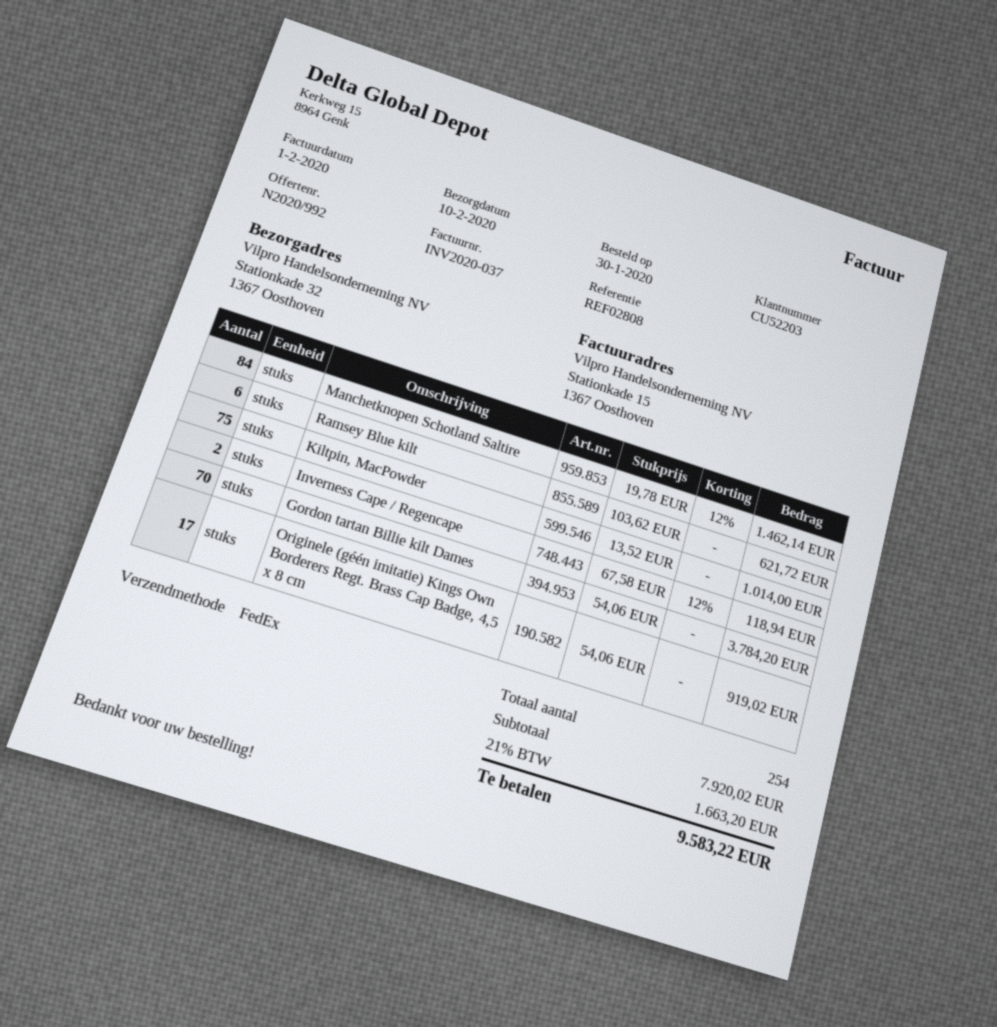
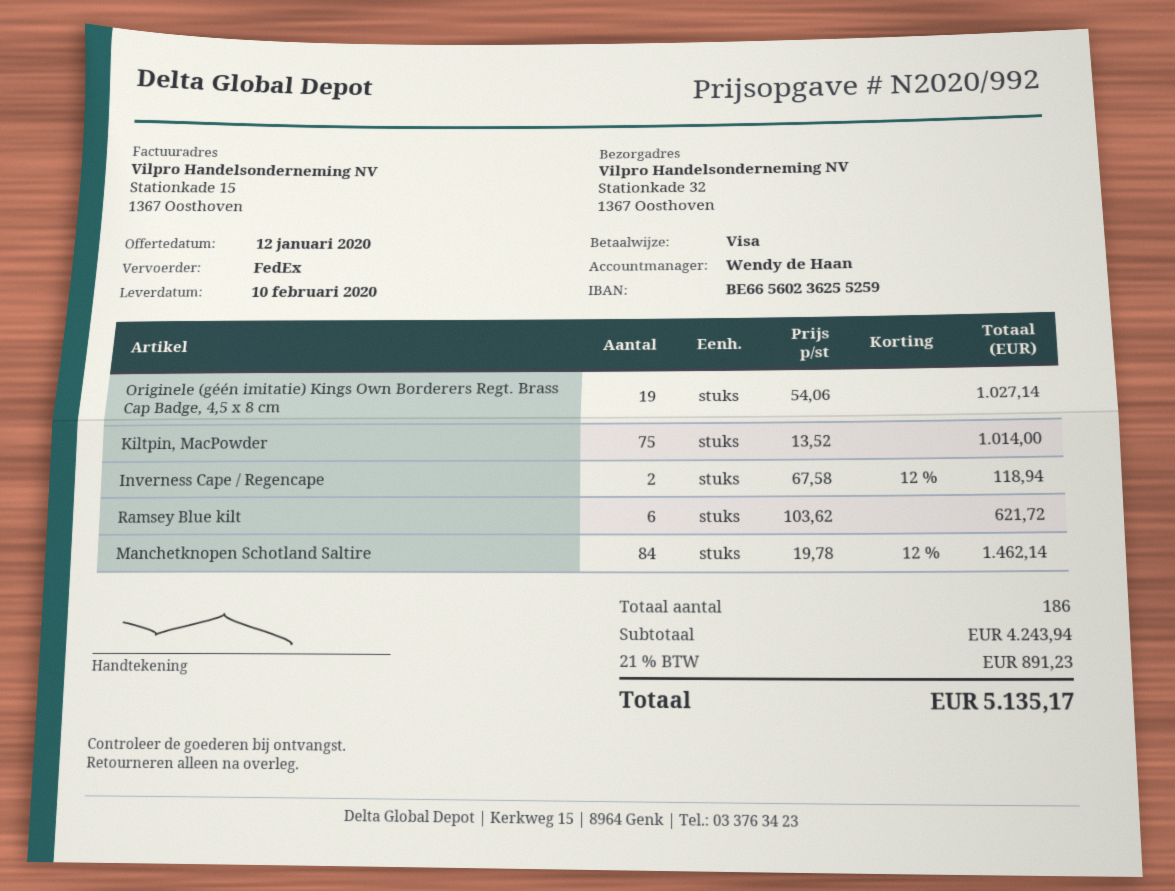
Gordon tartan Billie kilt Dames: 70 x 54.06 = 3784.20 -> none
Originele (géén imitatie) Kings Own Borderers Regt. Brass Cap Badge, 4,5 x 8 cm: 17 x 54.06 = 919.02 -> 19 x 54.06 = 1027.14
total quantity: 254 -> 186
subtotal: 7920.02 -> 4243.94
tax: 21% = 1663.20 -> 21% = 891.23
total: 9583.22 -> 5135.17

